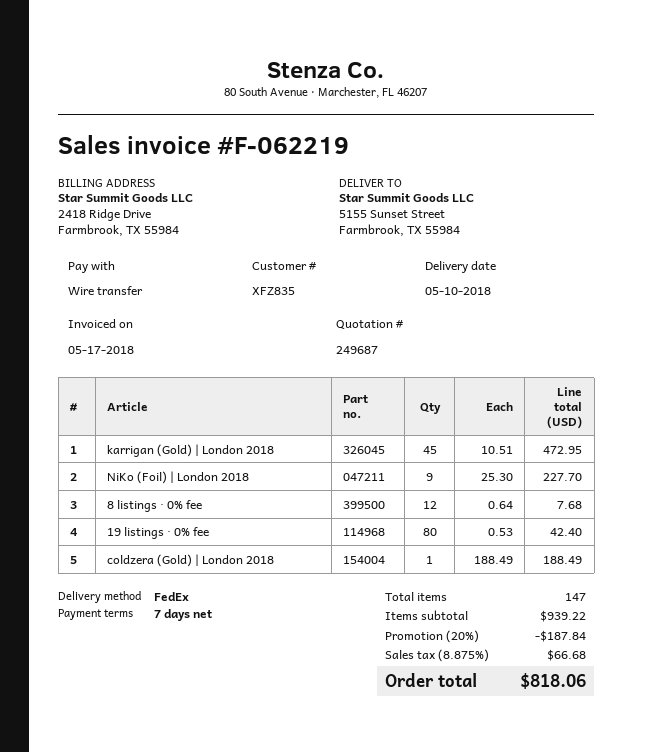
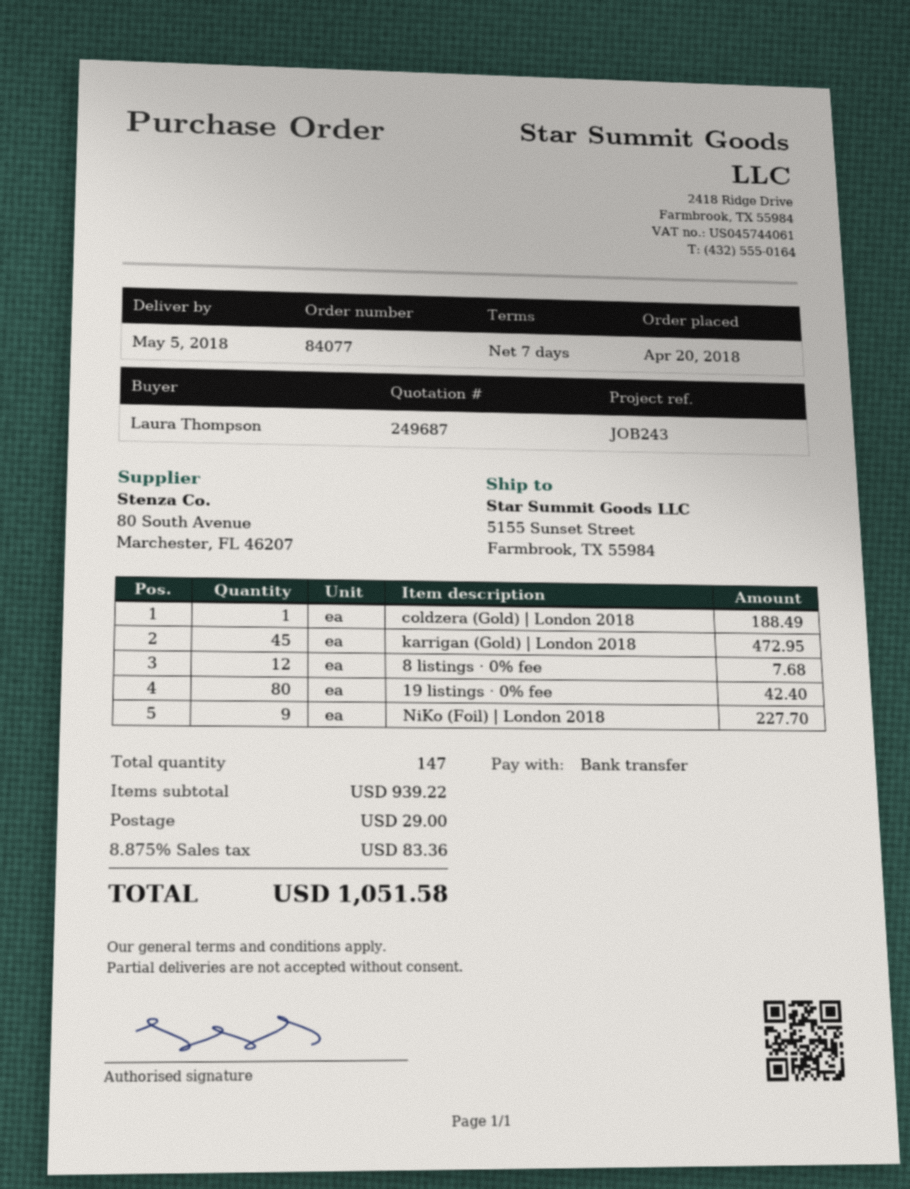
delivery date: 2018-05-10 -> 2018-05-05
discount: 20% = 187.84 -> none
shipping: none -> 29.00
tax: 8.875% = 66.68 -> 8.875% = 83.36
total: 818.06 -> 1051.58

